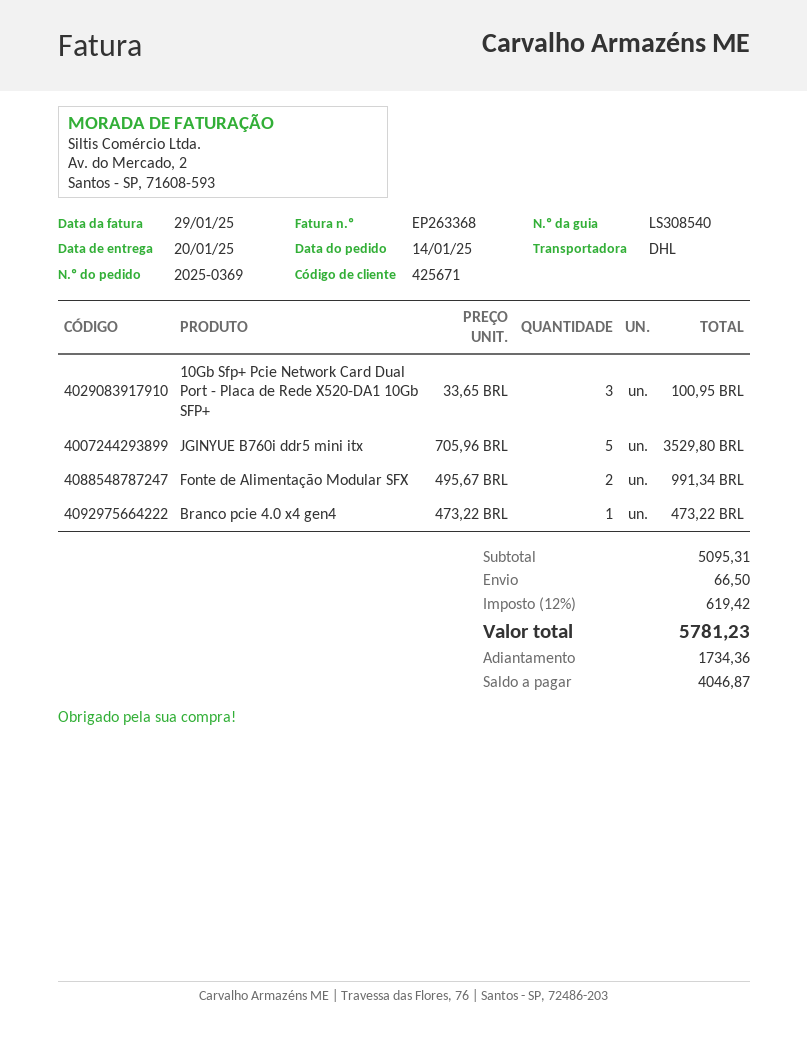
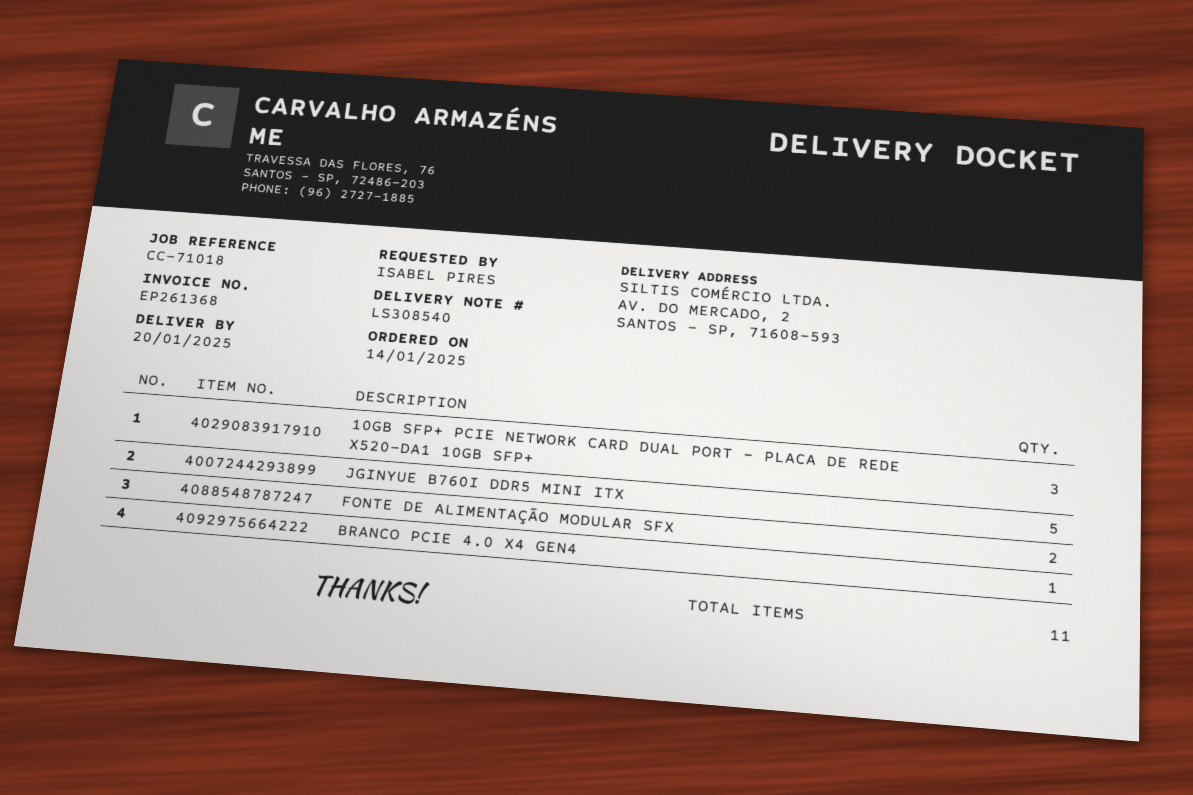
invoice number: EP263368 -> EP261368

